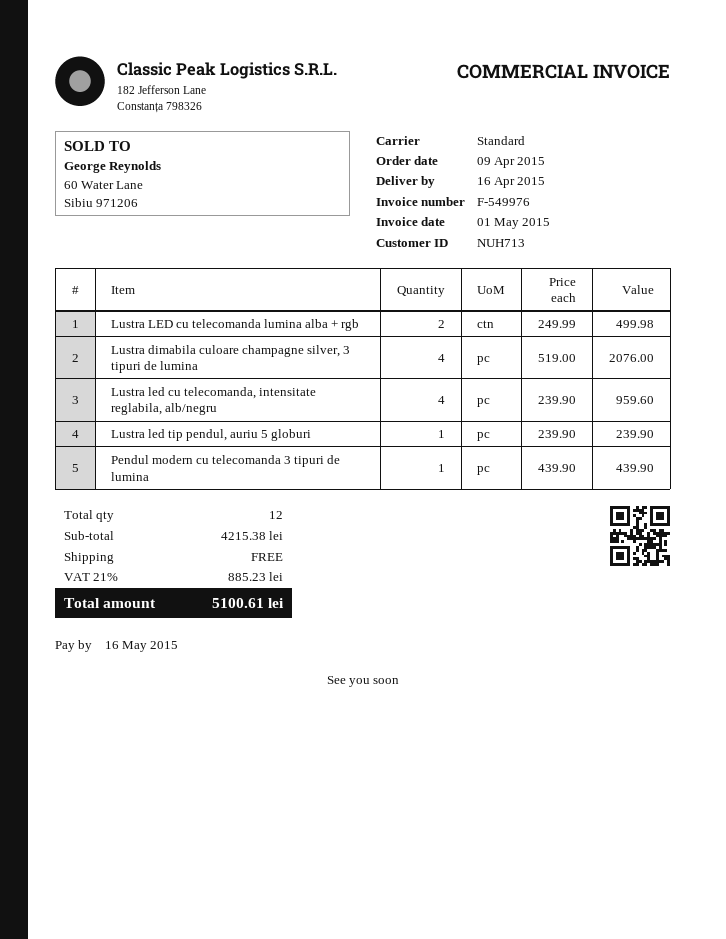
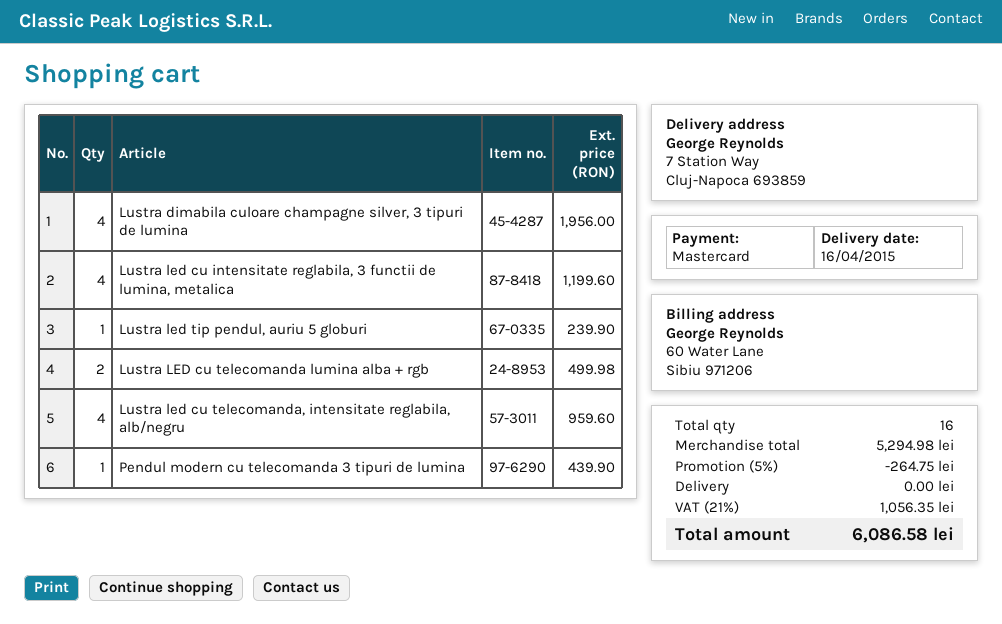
Lustra dimabila culoare champagne silver, 3 tipuri de lumina: 4 for 2076.00 -> 4 for 1956.00
Lustra led cu intensitate reglabila, 3 functii de lumina, metalica: none -> 4 for 1199.60
total quantity: 12 -> 16
subtotal: 4215.38 -> 5294.98
discount: none -> 5% = 264.75
tax: 21% = 885.23 -> 21% = 1056.35
total: 5100.61 -> 6086.58

